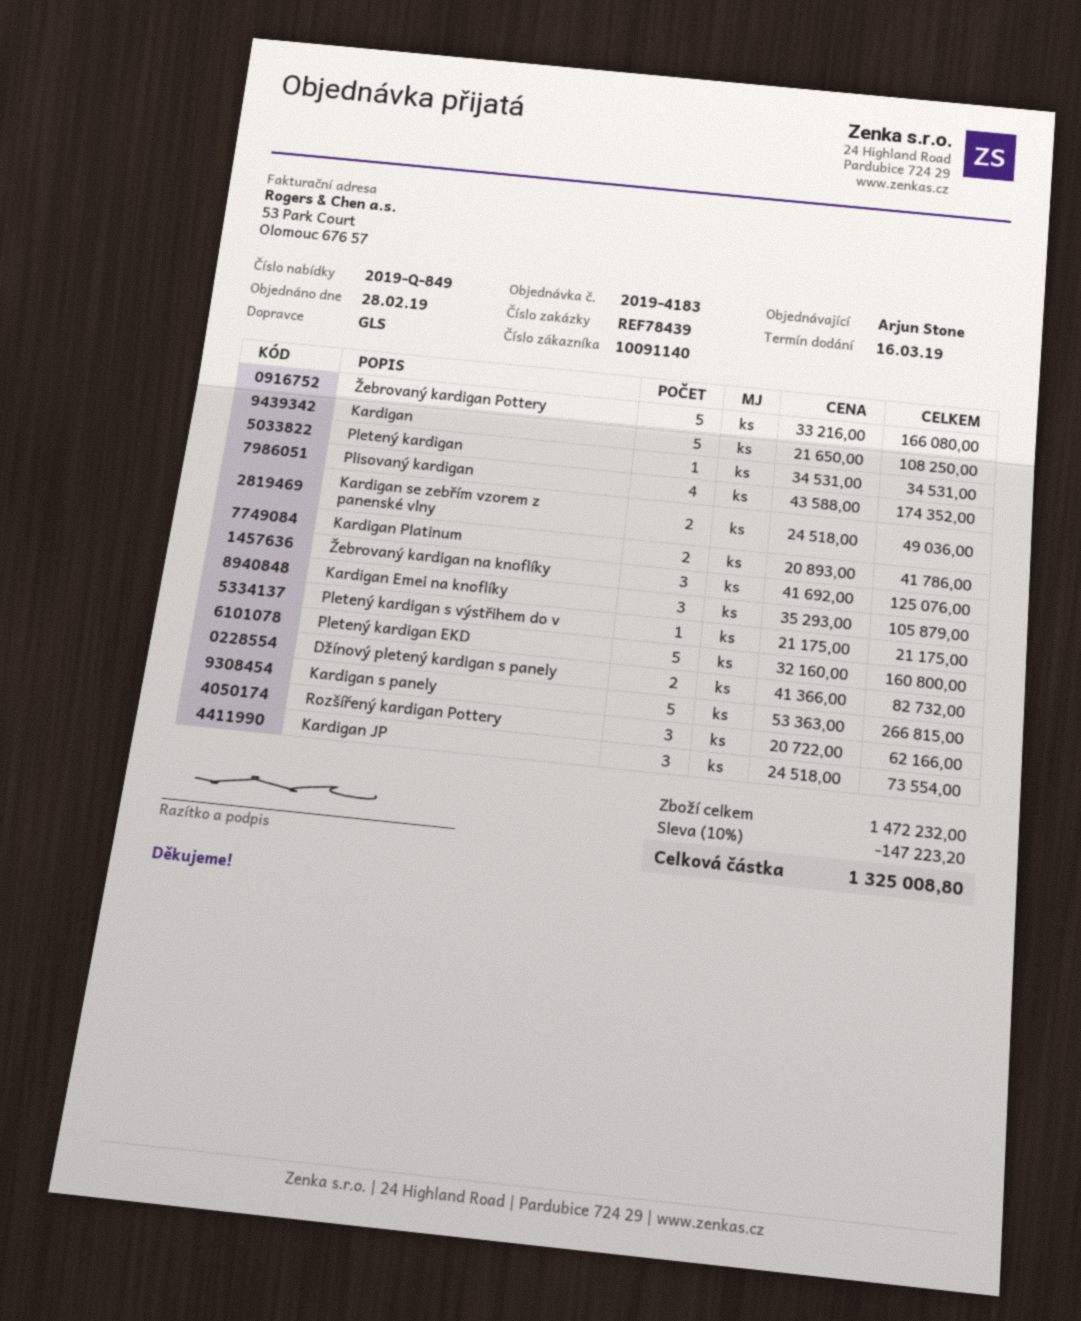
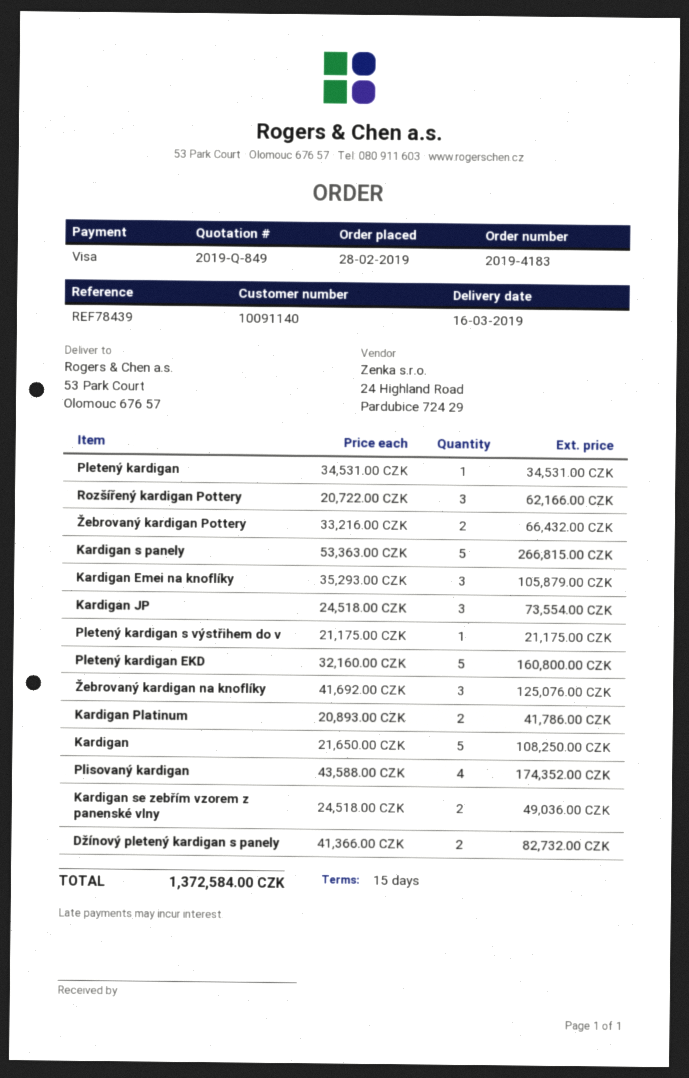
Žebrovaný kardigan Pottery: 5 x 33216.00 = 166080.00 -> 2 x 33216.00 = 66432.00
discount: 10% = 147223.20 -> none
total: 1325008.80 -> 1372584.00

